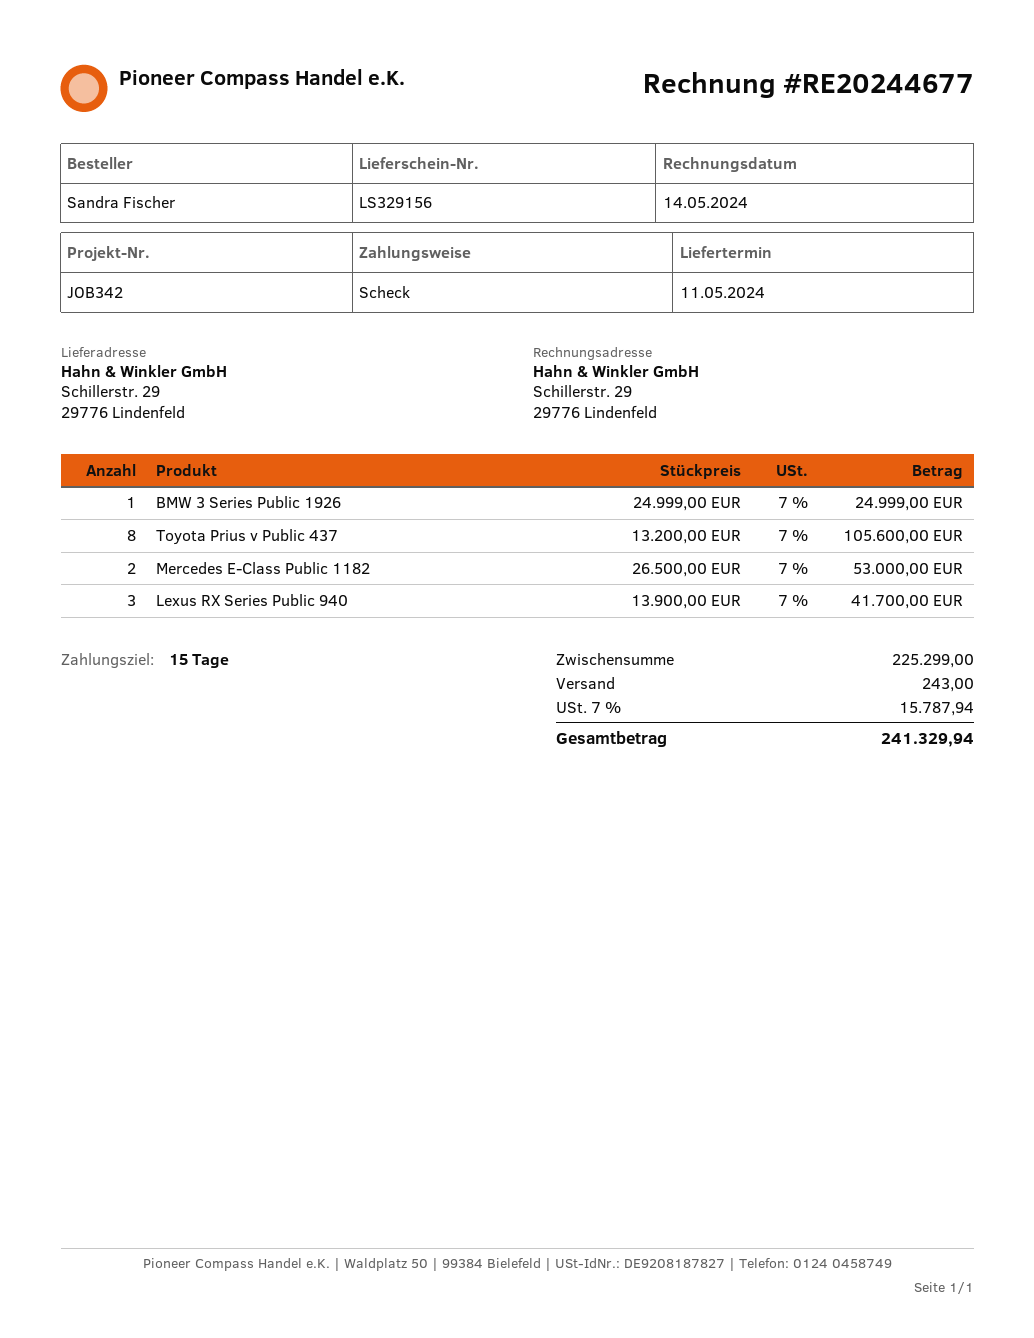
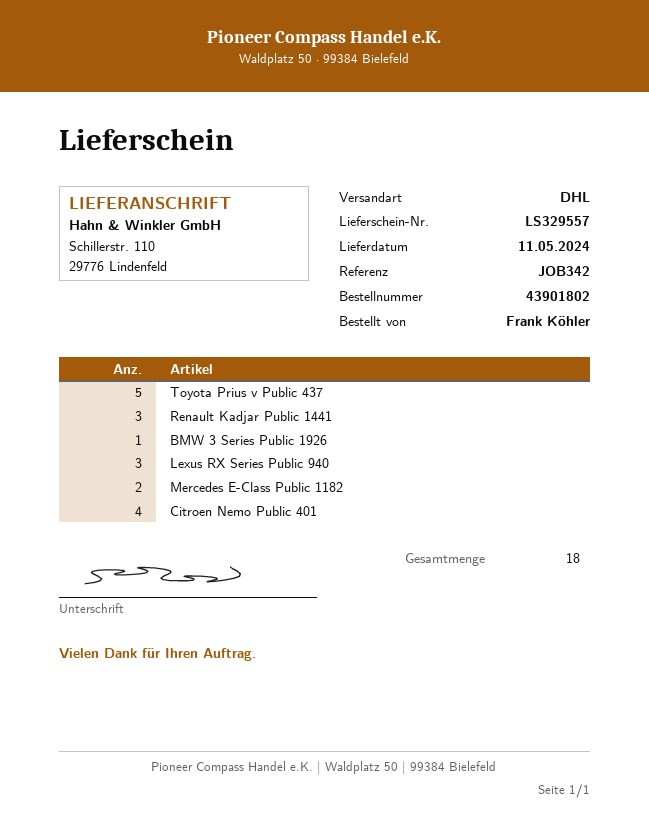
delivery note number: LS329156 -> LS329557
ordered by: Sandra Fischer -> Frank Köhler
ship to: Schillerstr. 29, 29776 Lindenfeld -> Schillerstr. 110, 29776 Lindenfeld
Toyota Prius v Public 437: 8 -> 5
Renault Kadjar Public 1441: none -> 3
Citroen Nemo Public 401: none -> 4

